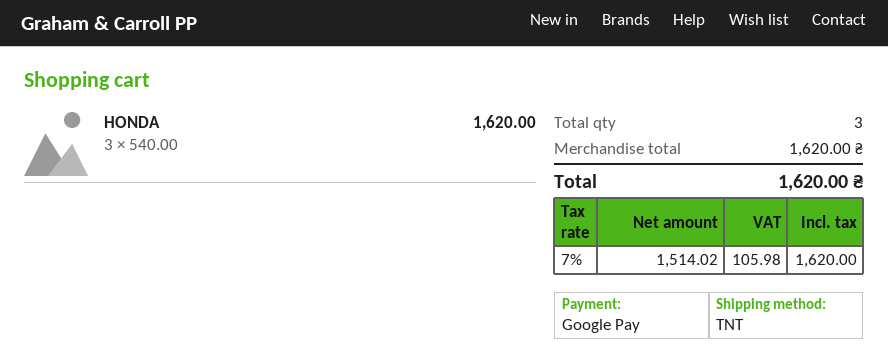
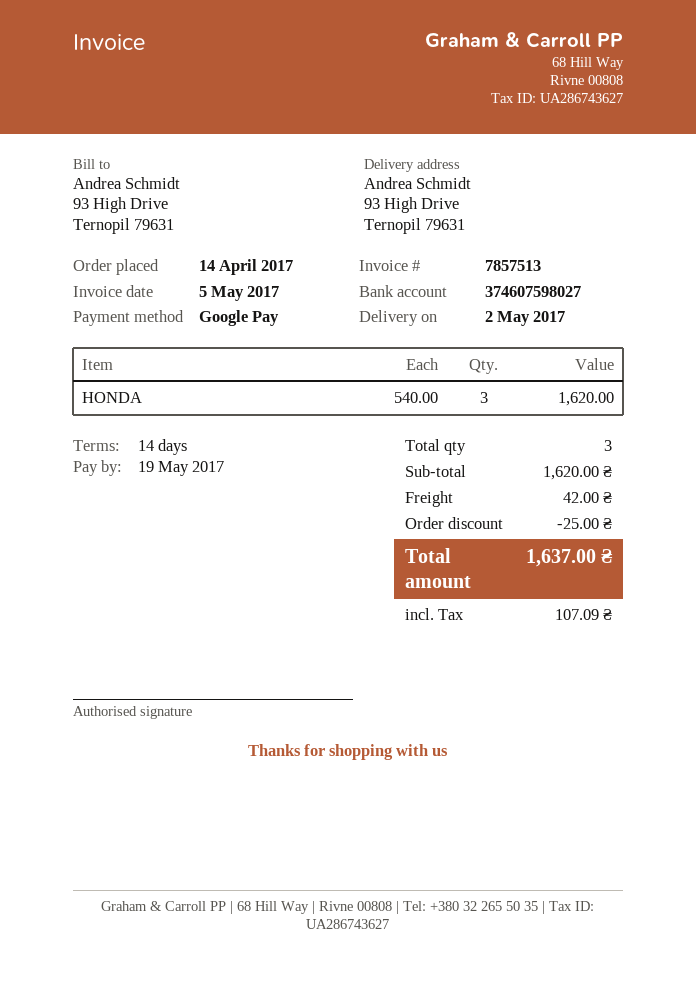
discount: none -> 25.00
shipping: none -> 42.00
tax: 105.98 -> 107.09
total: 1620.00 -> 1637.00

